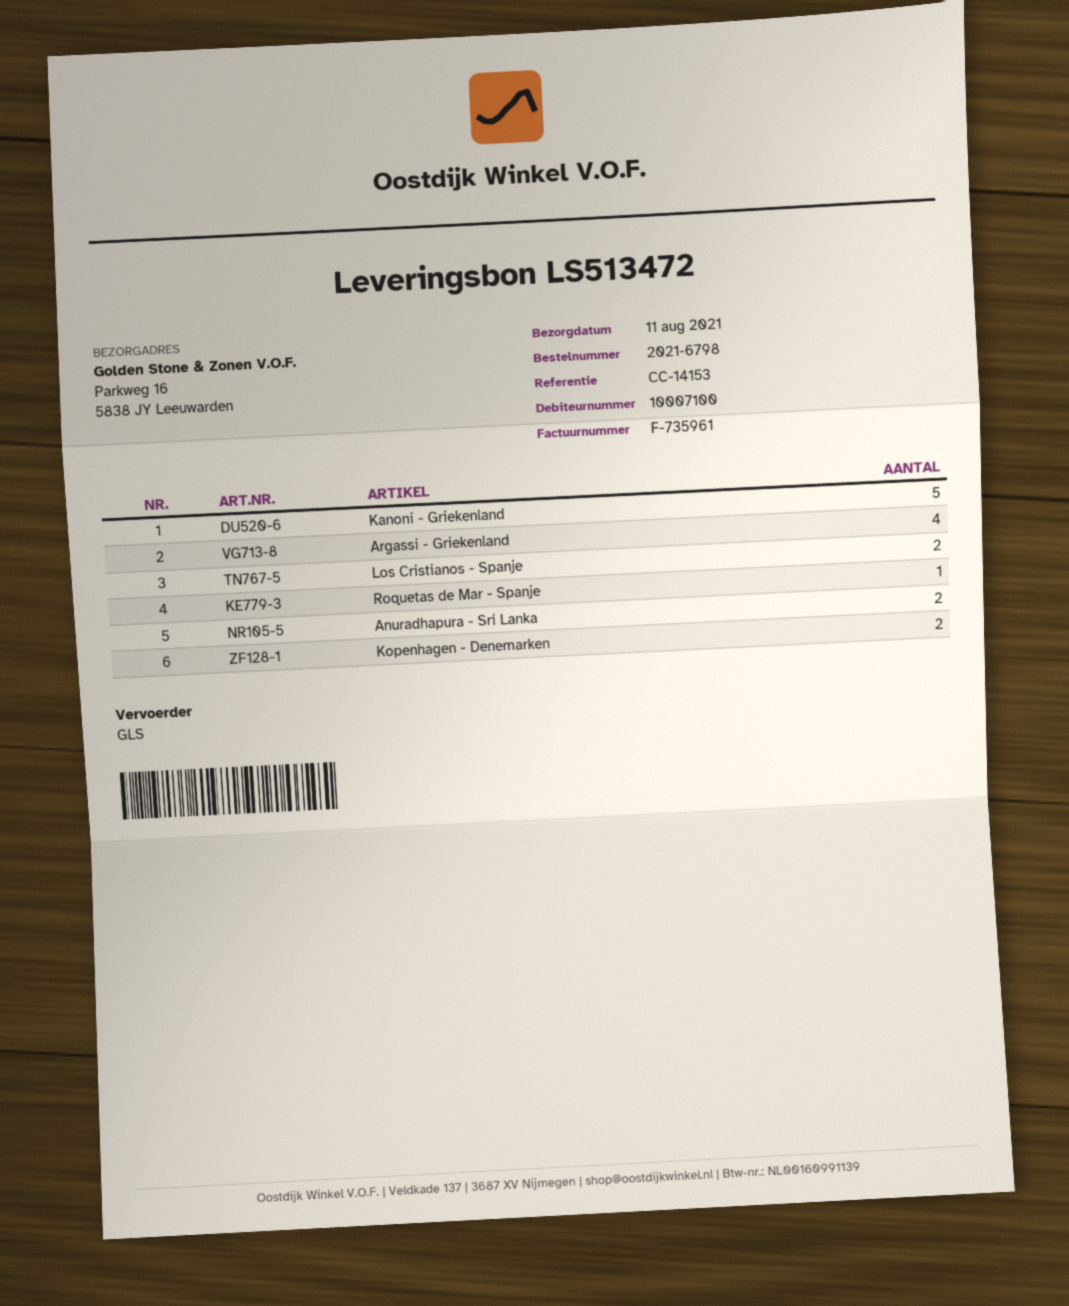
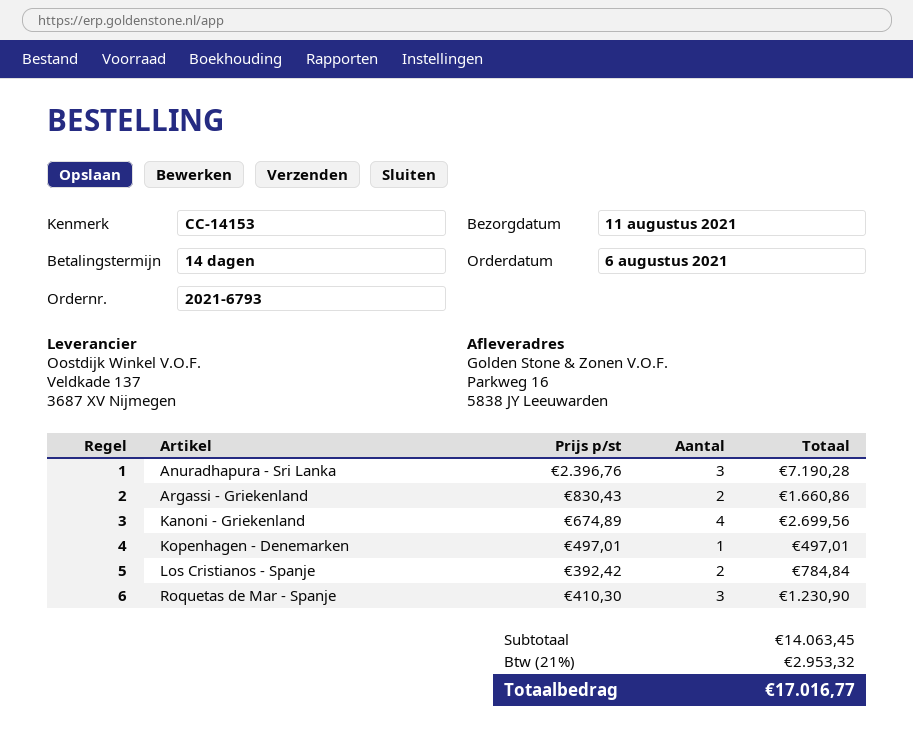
order number: 2021-6798 -> 2021-6793
Kanoni - Griekenland: 5 -> 4
Argassi - Griekenland: 4 -> 2
Roquetas de Mar - Spanje: 1 -> 3
Anuradhapura - Sri Lanka: 2 -> 3
Kopenhagen - Denemarken: 2 -> 1

